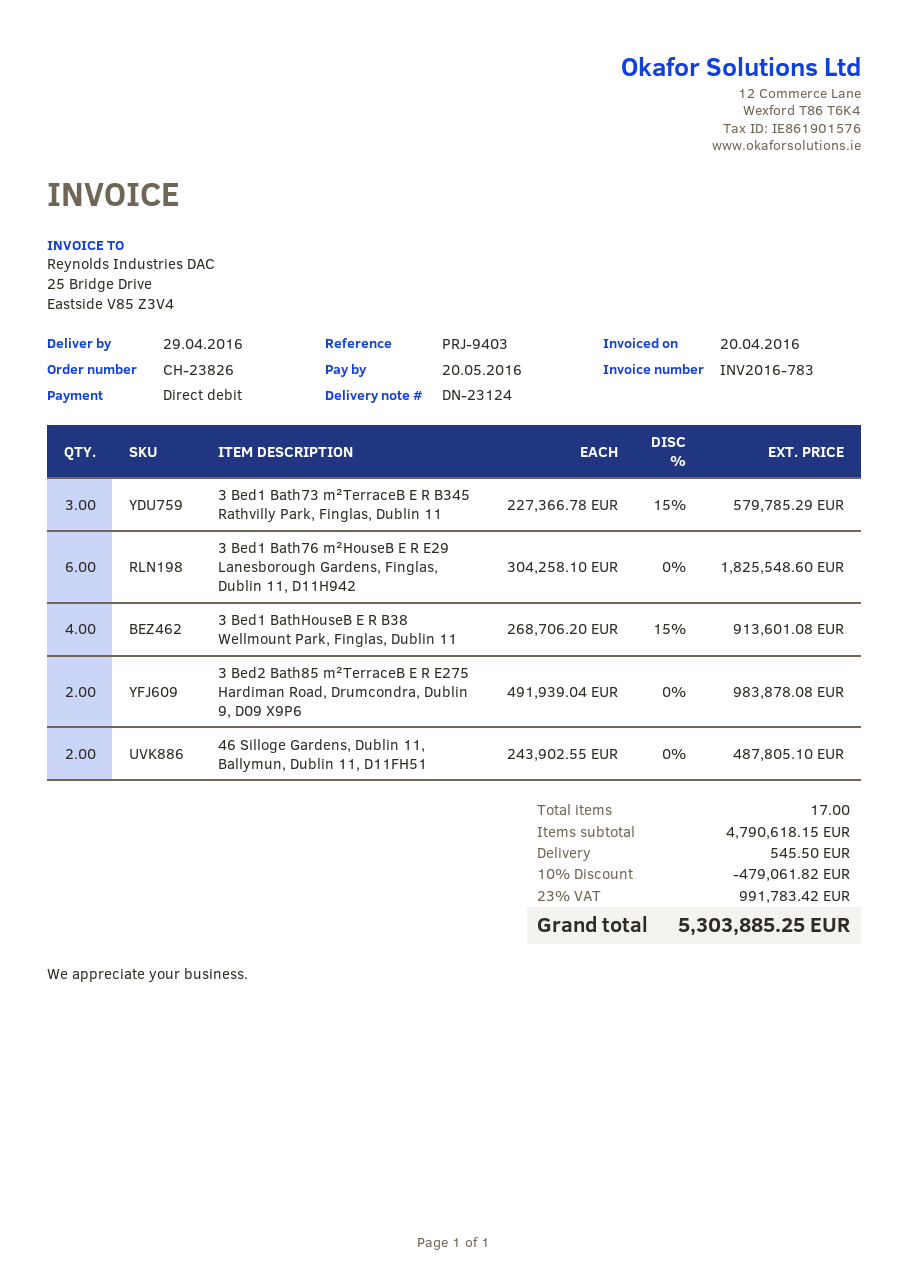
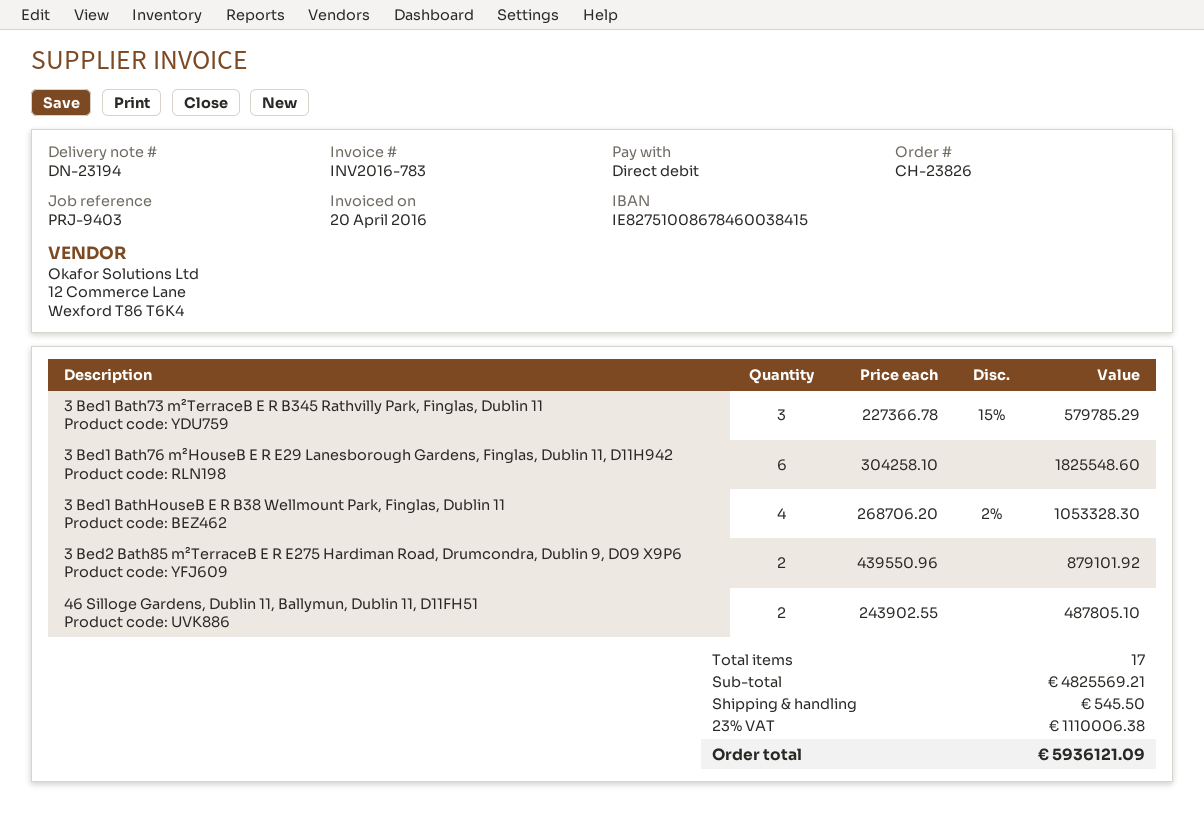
delivery note number: DN-23124 -> DN-23194
3 Bed1 BathHouseB E R B38 Wellmount Park, Finglas, Dublin 11: 4 x 268706.20 - 15% = 913601.08 -> 4 x 268706.20 - 2% = 1053328.30
3 Bed2 Bath85 m²TerraceB E R E275 Hardiman Road, Drumcondra, Dublin 9, D09 X9P6: 2 x 491939.04 = 983878.08 -> 2 x 439550.96 = 879101.92
subtotal: 4790618.15 -> 4825569.21
discount: 10% = 479061.82 -> none
tax: 23% = 991783.42 -> 23% = 1110006.38
total: 5303885.25 -> 5936121.09

